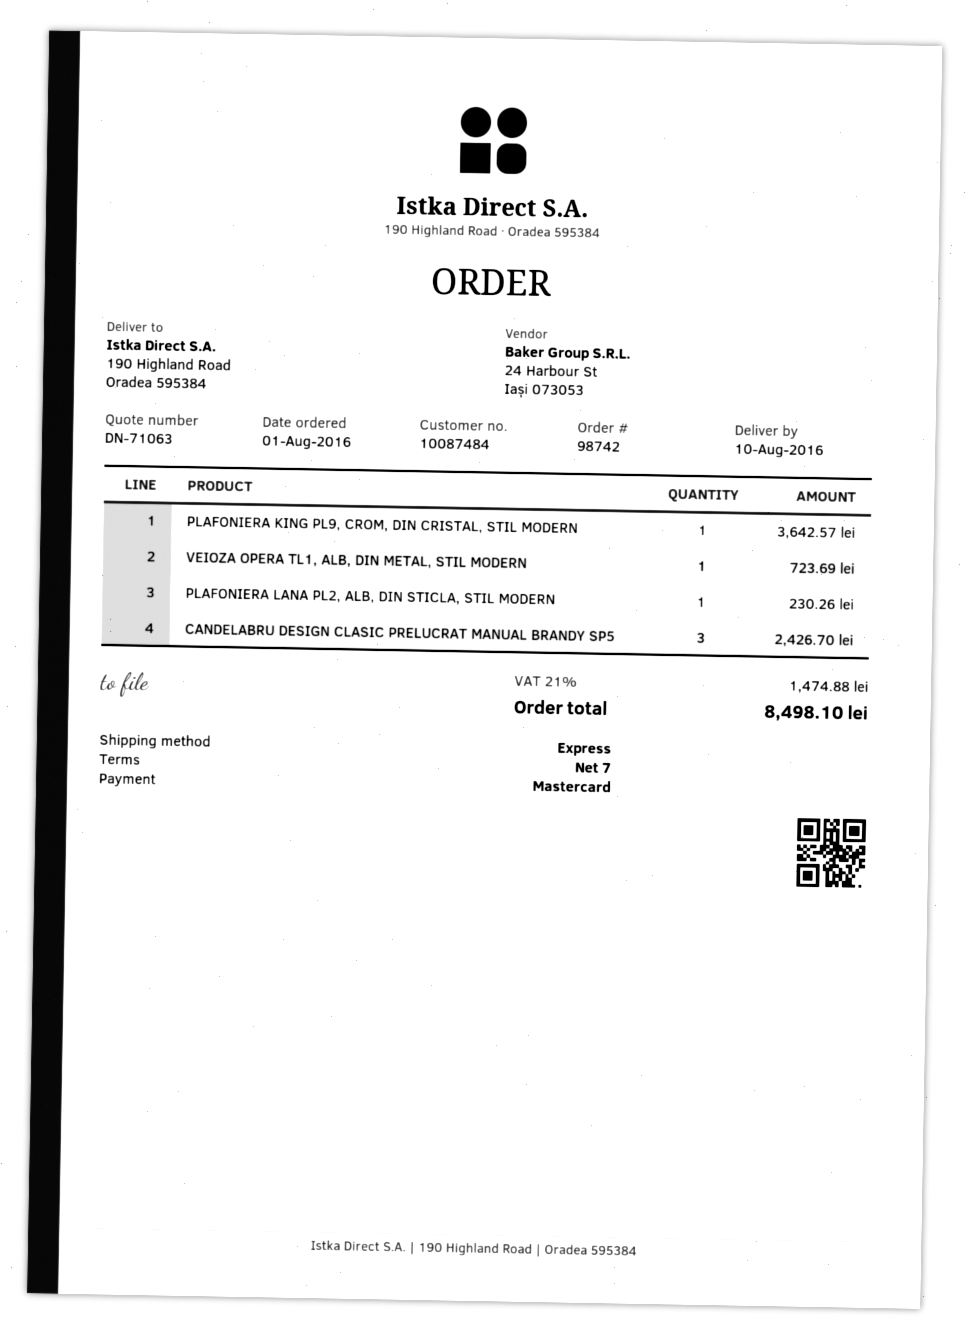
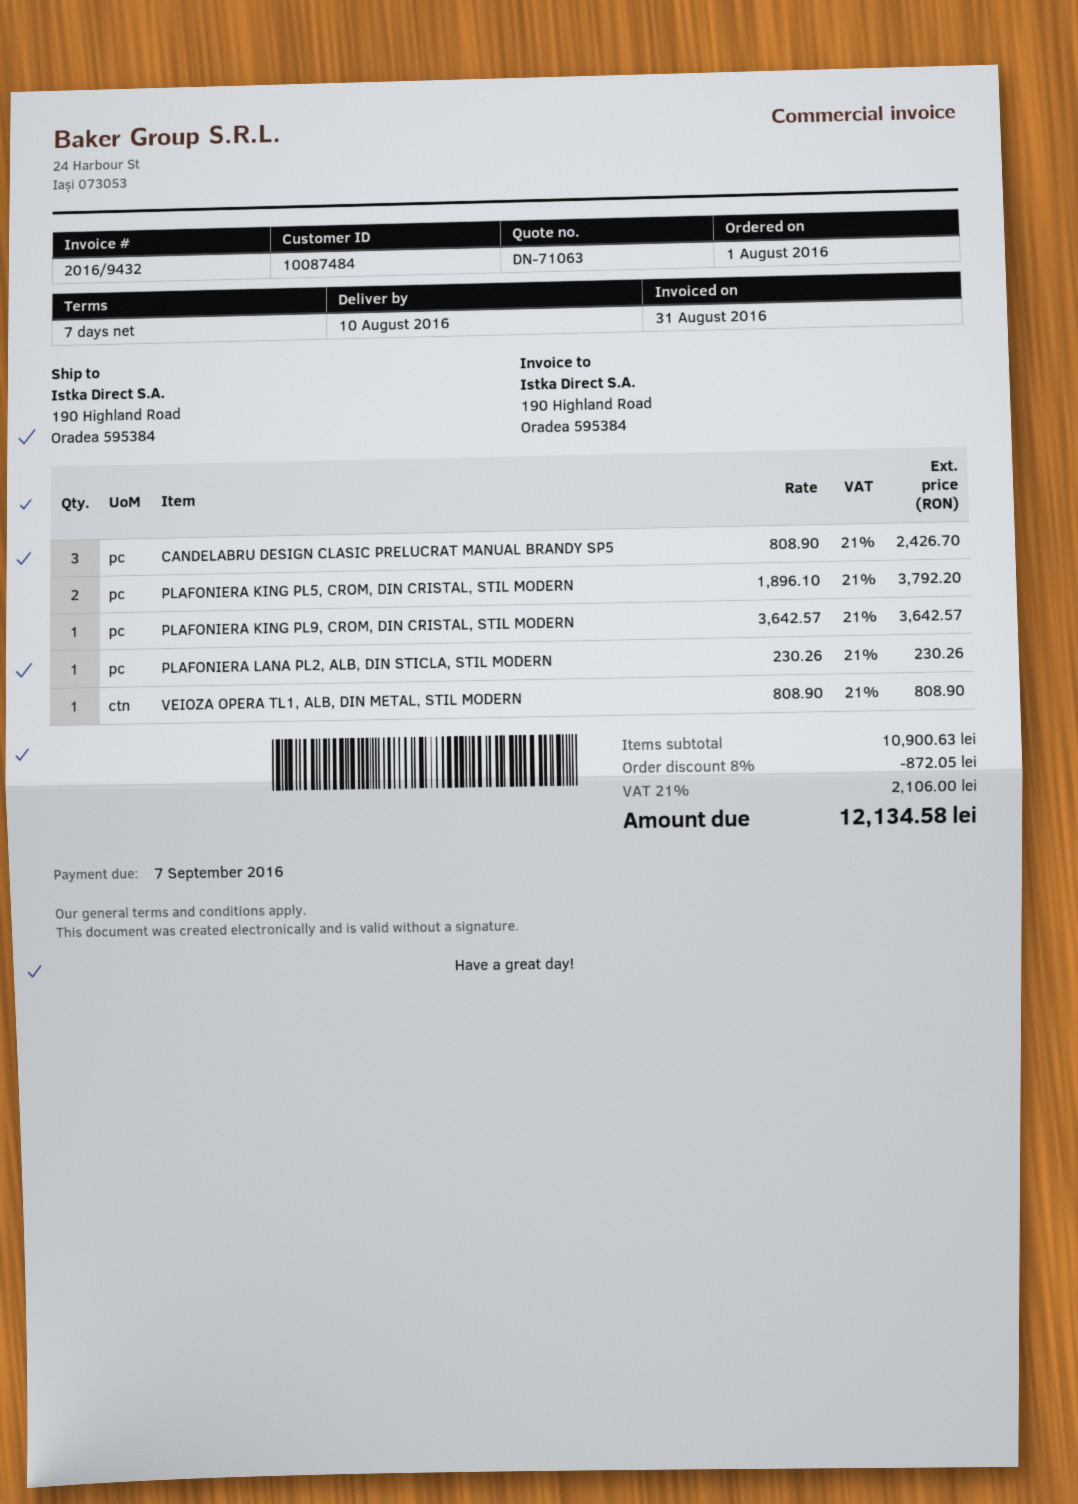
VEIOZA OPERA TL1, ALB, DIN METAL, STIL MODERN: 1 for 723.69 -> 1 for 808.90
PLAFONIERA KING PL5, CROM, DIN CRISTAL, STIL MODERN: none -> 2 for 3792.20
discount: none -> 8% = 872.05
tax: 21% = 1474.88 -> 21% = 2106.00
total: 8498.10 -> 12134.58

